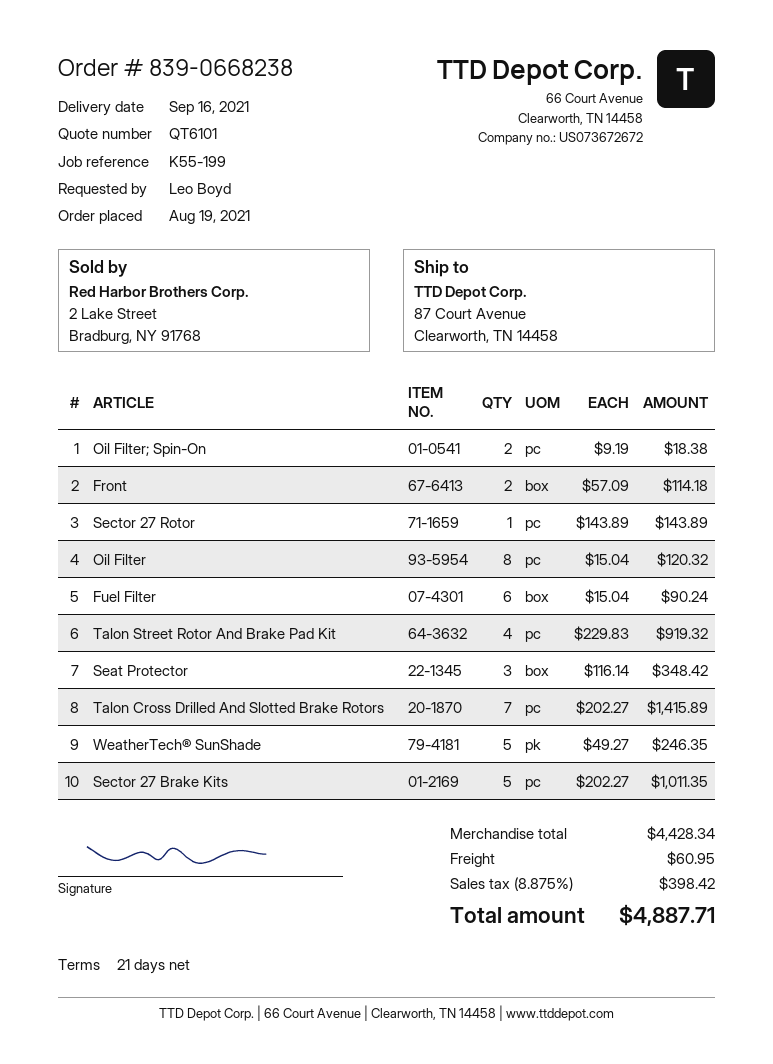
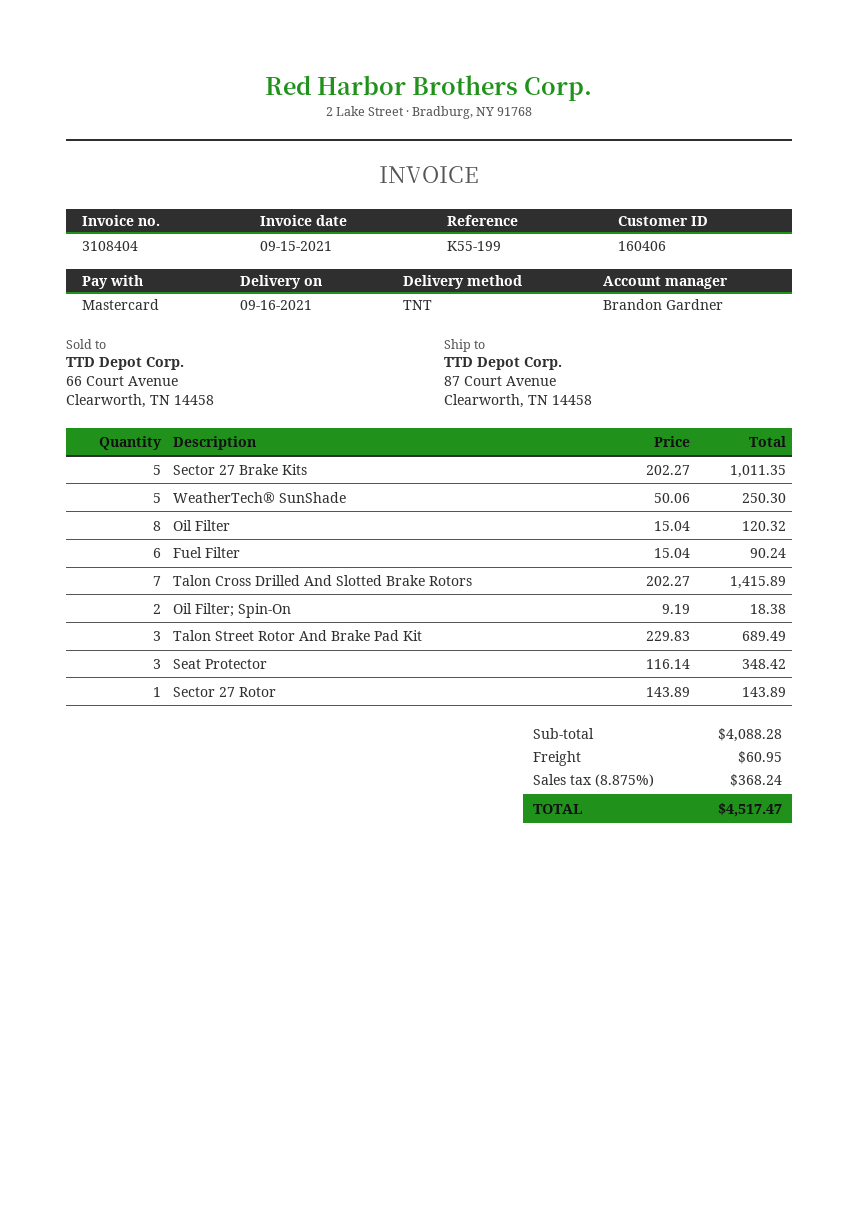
Front: 2 x 57.09 = 114.18 -> none
Talon Street Rotor And Brake Pad Kit: 4 x 229.83 = 919.32 -> 3 x 229.83 = 689.49
WeatherTech® SunShade: 5 x 49.27 = 246.35 -> 5 x 50.06 = 250.30
subtotal: 4428.34 -> 4088.28
tax: 8.875% = 398.42 -> 8.875% = 368.24
total: 4887.71 -> 4517.47

